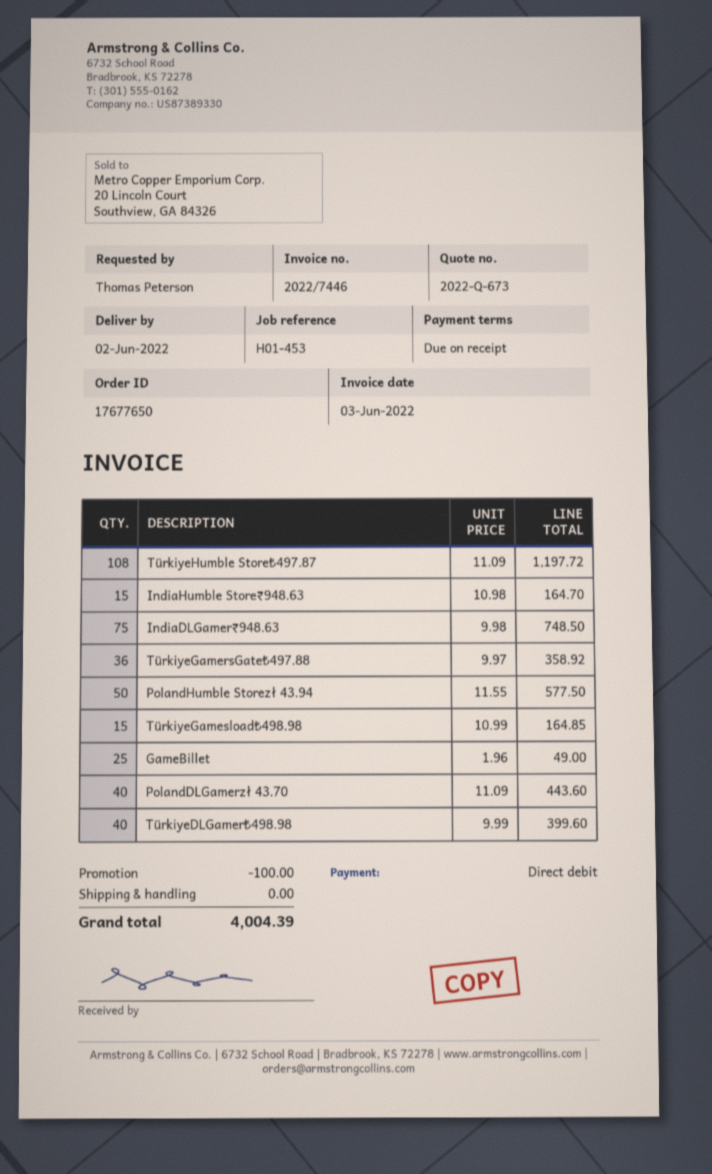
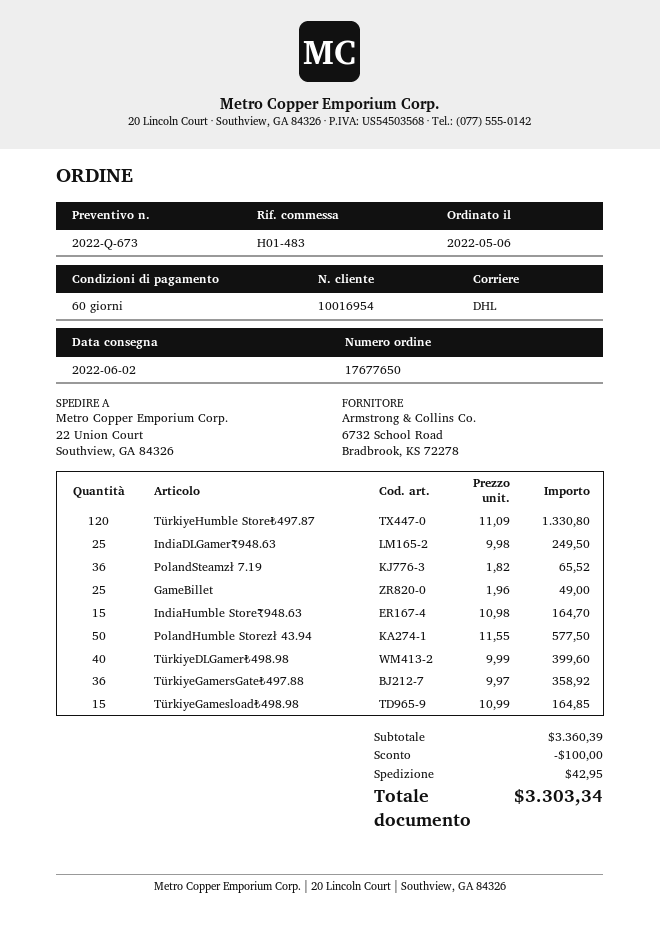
payment terms: on receipt -> 60 days
reference: H01-453 -> H01-483
TürkiyeHumble Store₺497.87: 108 x 11.09 = 1197.72 -> 120 x 11.09 = 1330.80
IndiaDLGamer₹948.63: 75 x 9.98 = 748.50 -> 25 x 9.98 = 249.50
PolandDLGamerzł 43.70: 40 x 11.09 = 443.60 -> none
PolandSteamzł 7.19: none -> 36 x 1.82 = 65.52
shipping: 0.00 -> 42.95
total: 4004.39 -> 3303.34

